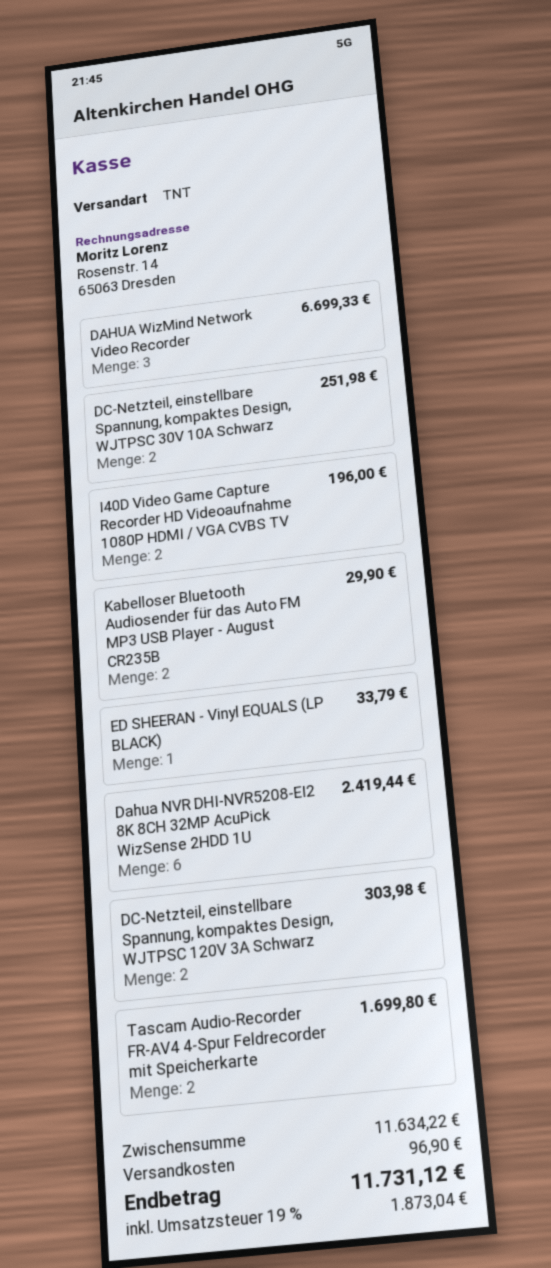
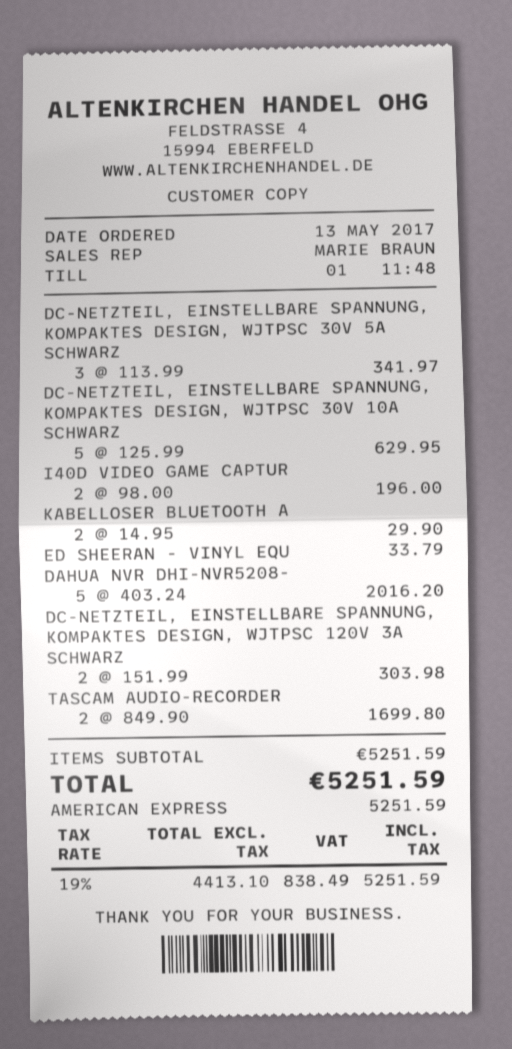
DAHUA WizMind Network Video Recorder: 3 for 6699.33 -> none
DC-Netzteil, einstellbare Spannung, kompaktes Design, WJTPSC 30V 10A Schwarz: 2 for 251.98 -> 5 for 629.95
Dahua NVR DHI-NVR5208-EI2 8K 8CH 32MP AcuPick WizSense 2HDD 1U: 6 for 2419.44 -> 5 for 2016.20
DC-NETZTEIL, EINSTELLBARE SPANNUNG, KOMPAKTES DESIGN, WJTPSC 30V 5A SCHWARZ: none -> 3 for 341.97
subtotal: 11634.22 -> 5251.59
shipping: 96.90 -> none
tax: 19% = 1873.04 -> 19% = 838.49
total: 11731.12 -> 5251.59

